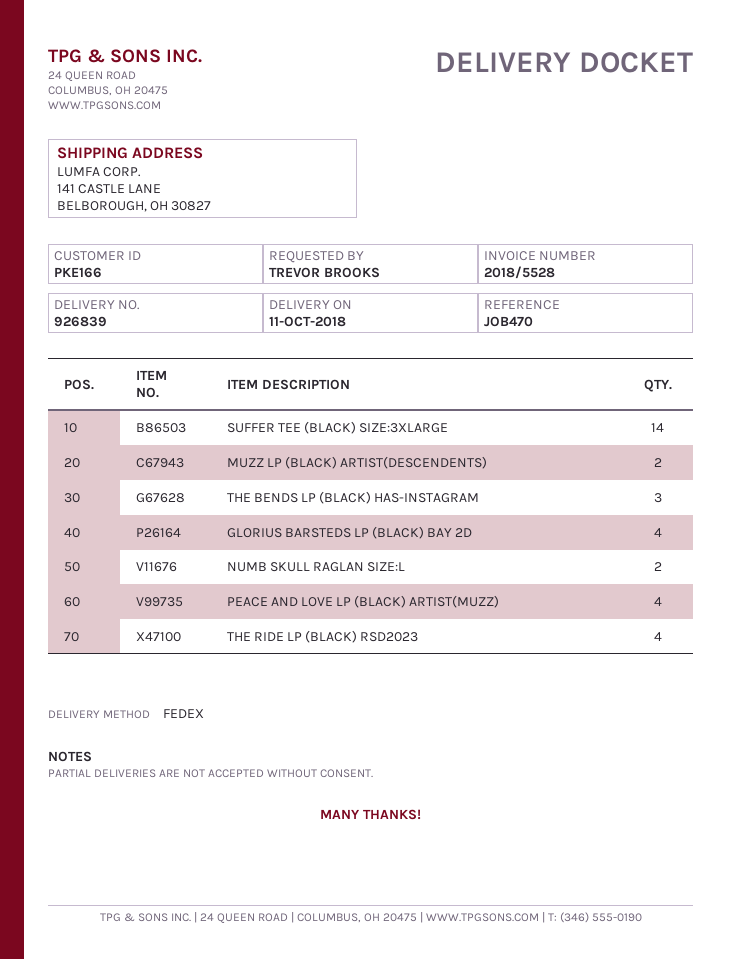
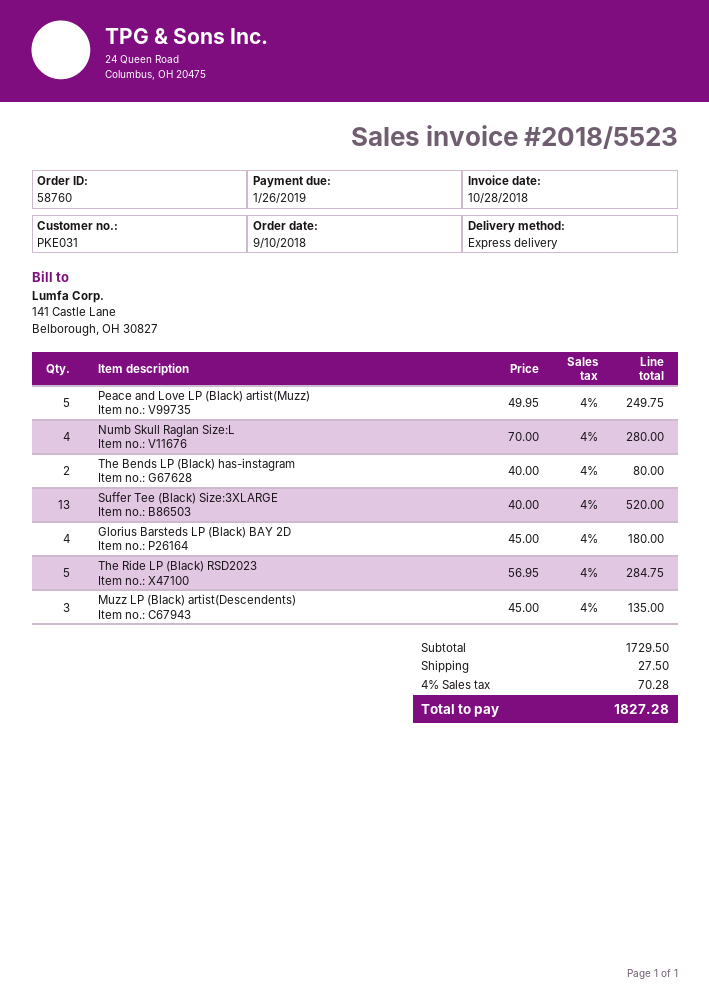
invoice number: 2018/5528 -> 2018/5523
customer number: PKE166 -> PKE031
shipping method: FedEx -> express
SUFFER TEE (BLACK) SIZE:3XLARGE: 14 -> 13
MUZZ LP (BLACK) ARTIST(DESCENDENTS): 2 -> 3
THE BENDS LP (BLACK) HAS-INSTAGRAM: 3 -> 2
NUMB SKULL RAGLAN SIZE:L: 2 -> 4
PEACE AND LOVE LP (BLACK) ARTIST(MUZZ): 4 -> 5
THE RIDE LP (BLACK) RSD2023: 4 -> 5

